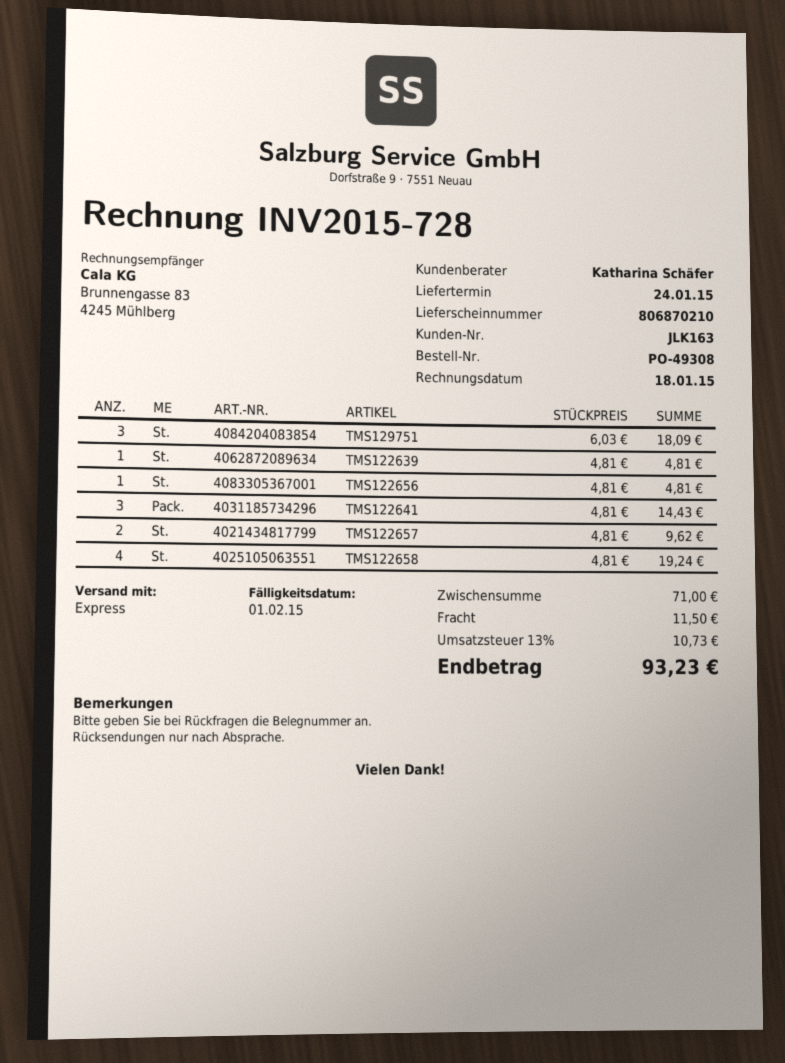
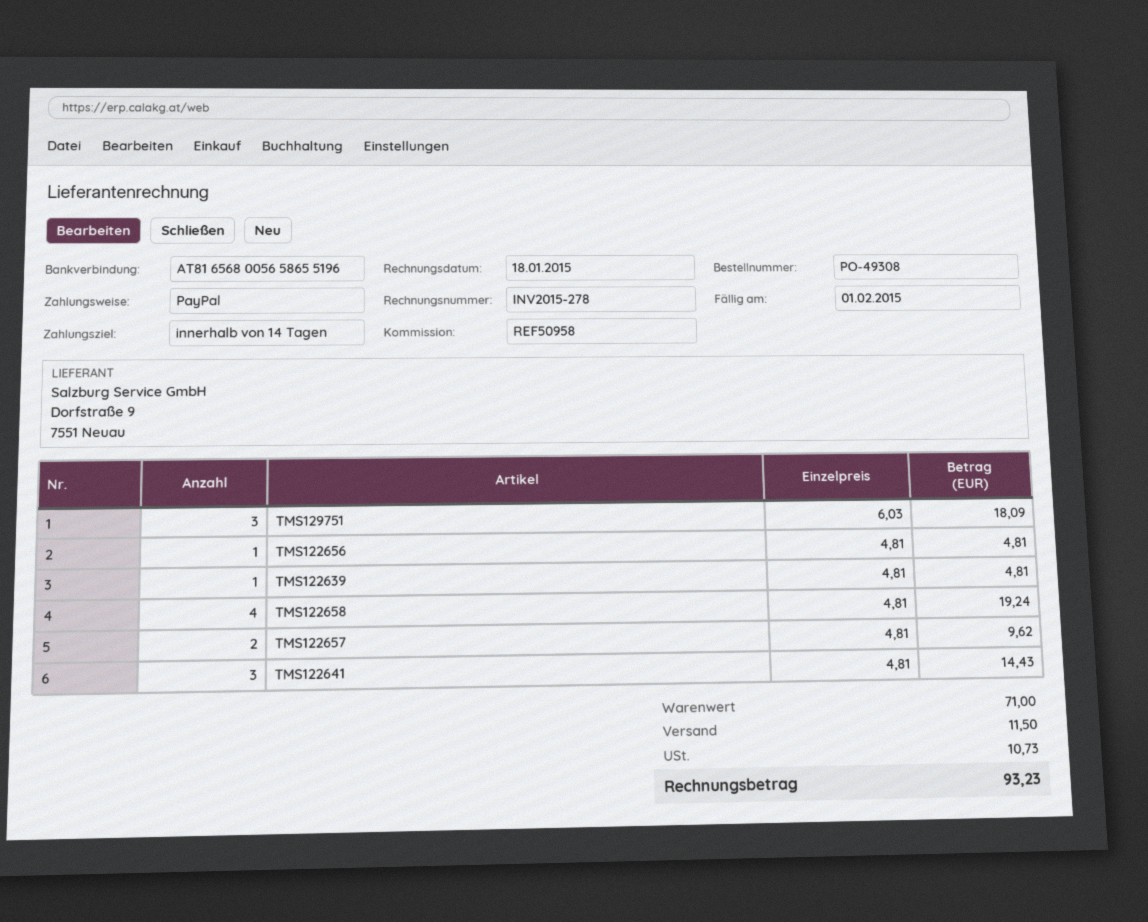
invoice number: INV2015-728 -> INV2015-278

